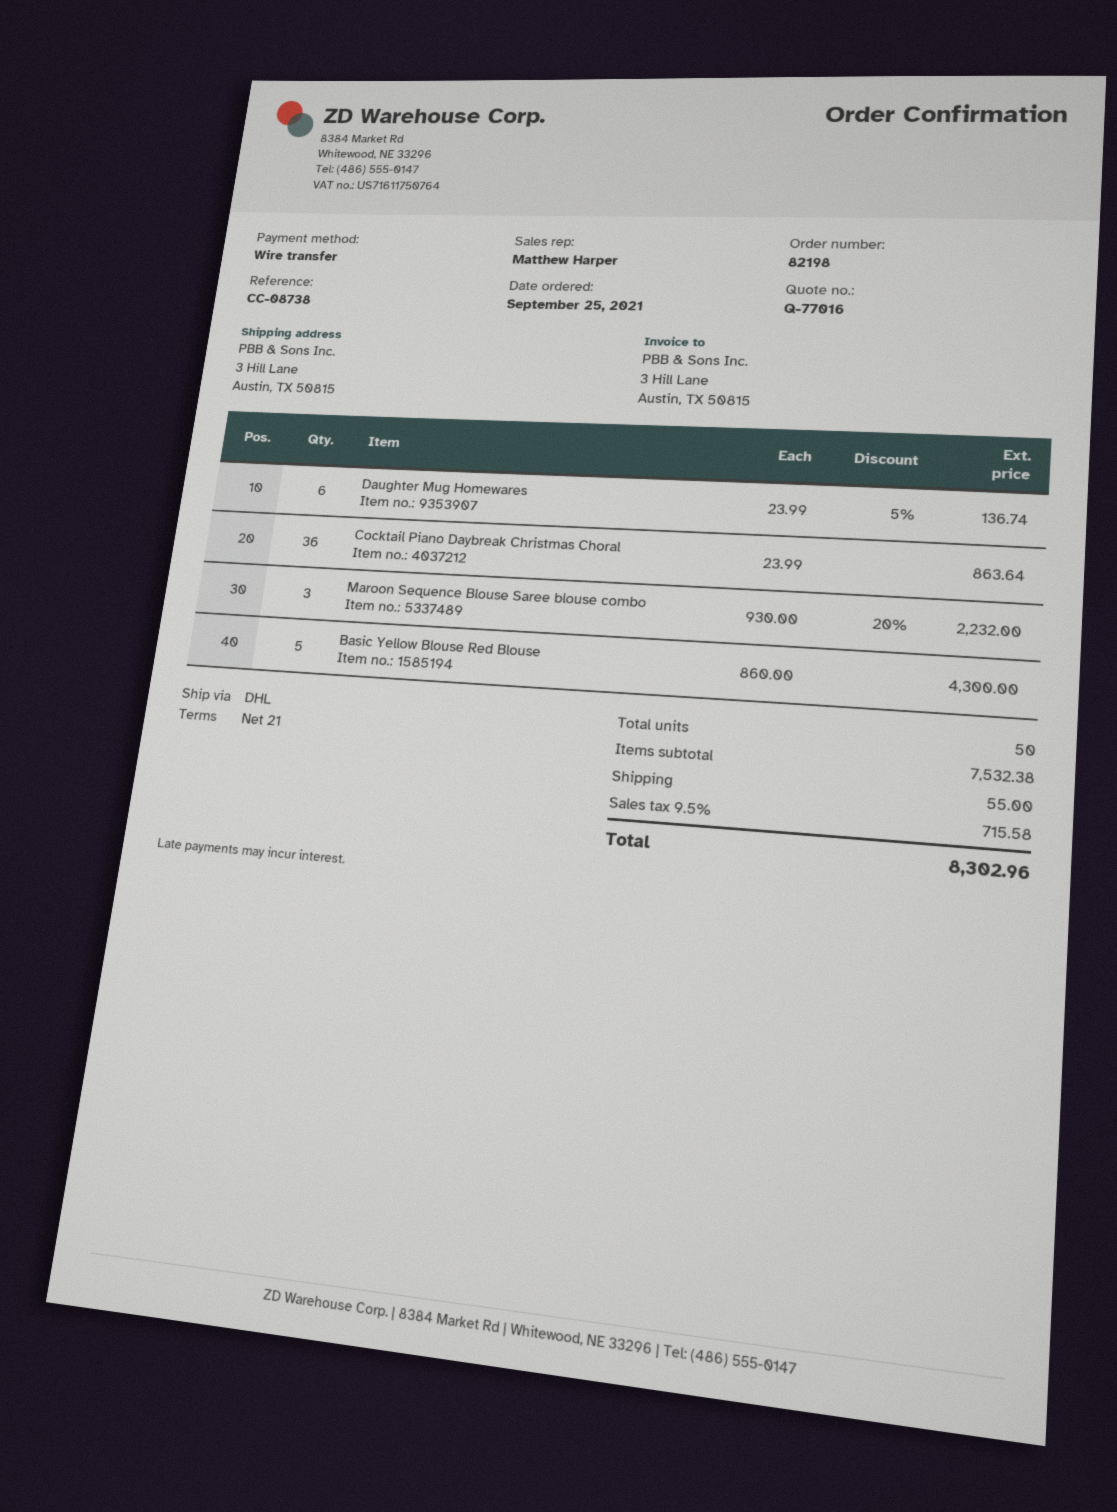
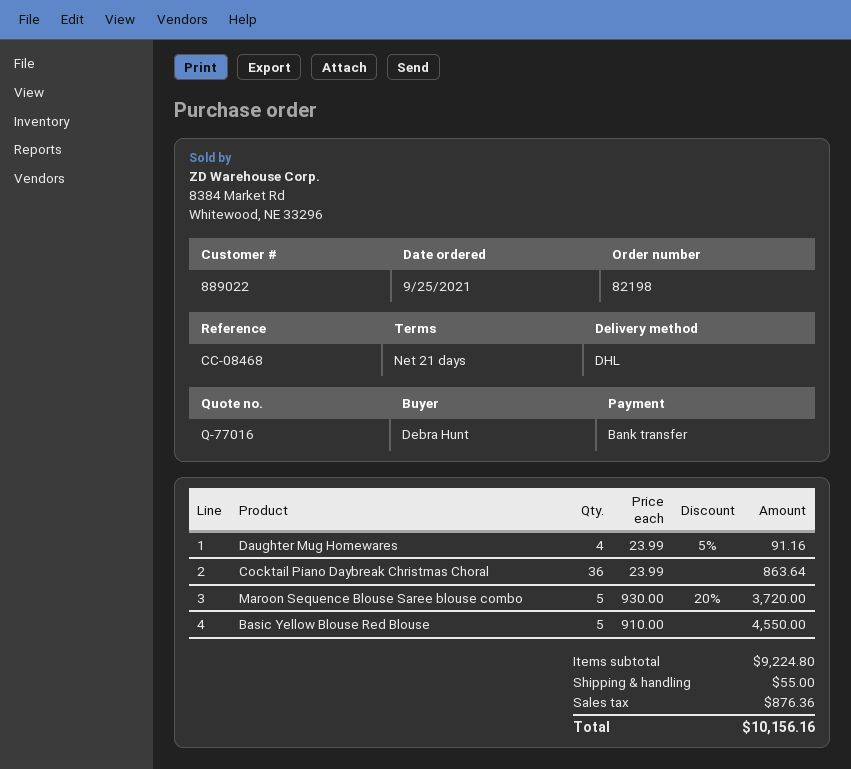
reference: CC-08738 -> CC-08468
Daughter Mug Homewares: 6 x 23.99 - 5% = 136.74 -> 4 x 23.99 - 5% = 91.16
Maroon Sequence Blouse Saree blouse combo: 3 x 930.00 - 20% = 2232.00 -> 5 x 930.00 - 20% = 3720.00
Basic Yellow Blouse Red Blouse: 5 x 860.00 = 4300.00 -> 5 x 910.00 = 4550.00
subtotal: 7532.38 -> 9224.80
tax: 715.58 -> 876.36
total: 8302.96 -> 10156.16

